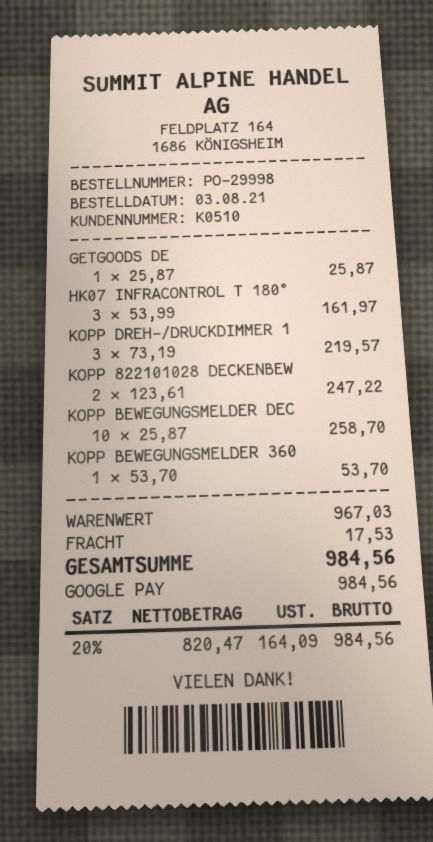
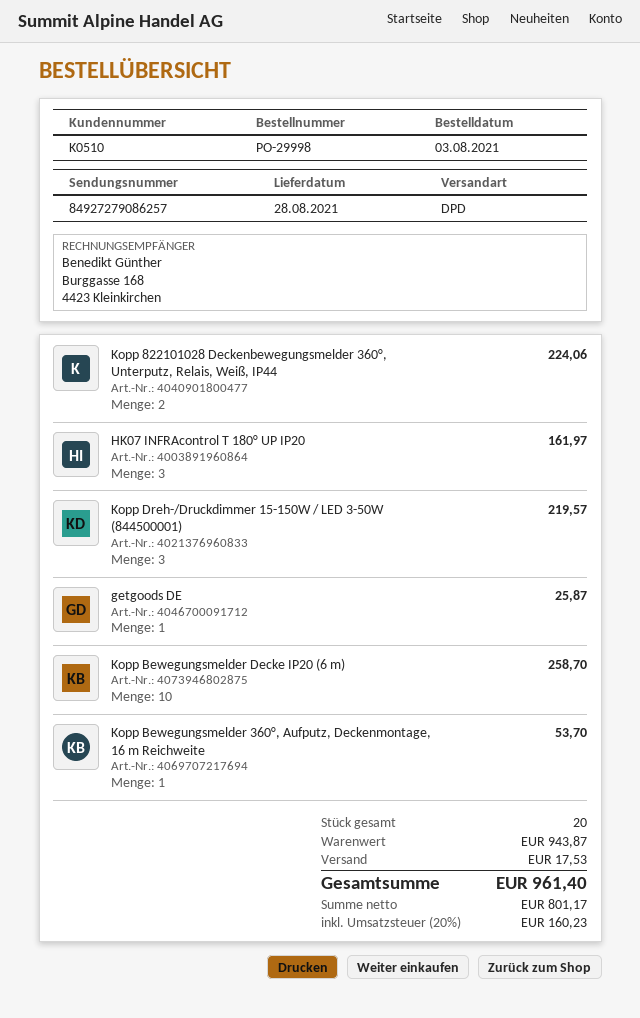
KOPP 822101028 DECKENBEW: 2 for 247.22 -> 2 for 224.06
subtotal: 967.03 -> 943.87
net: 820.47 -> 801.17
tax: 20% = 164.09 -> 20% = 160.23
total: 984.56 -> 961.40

